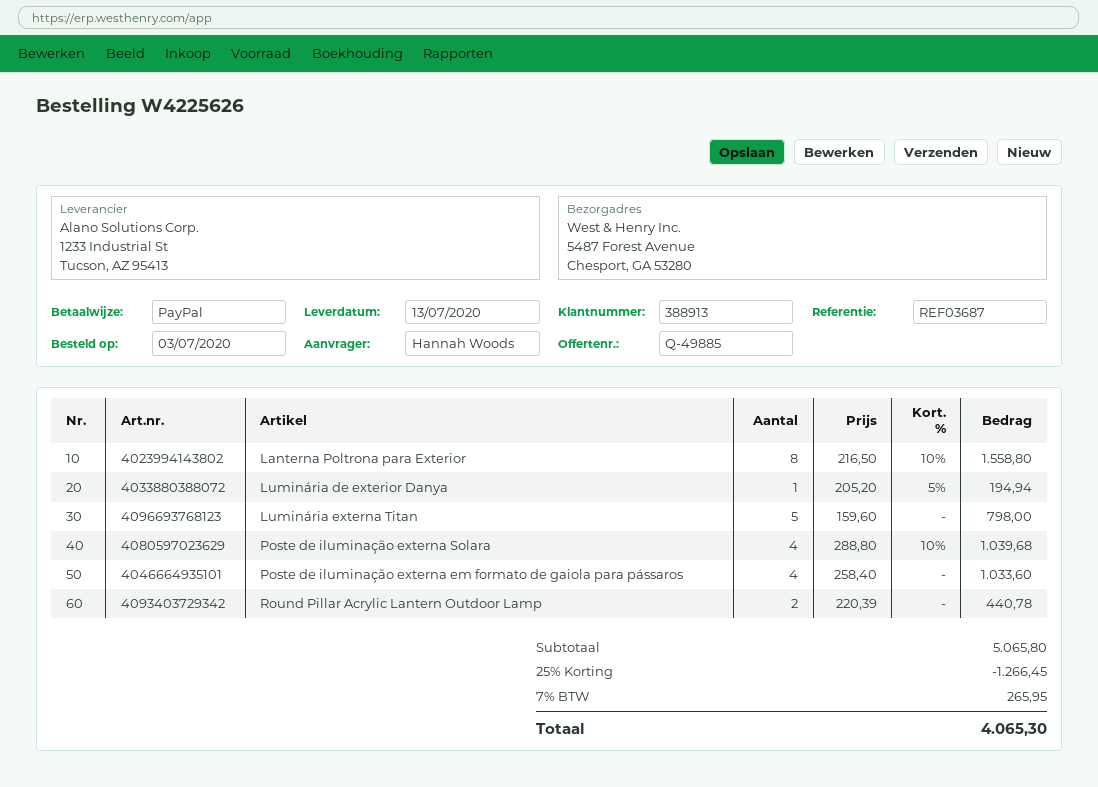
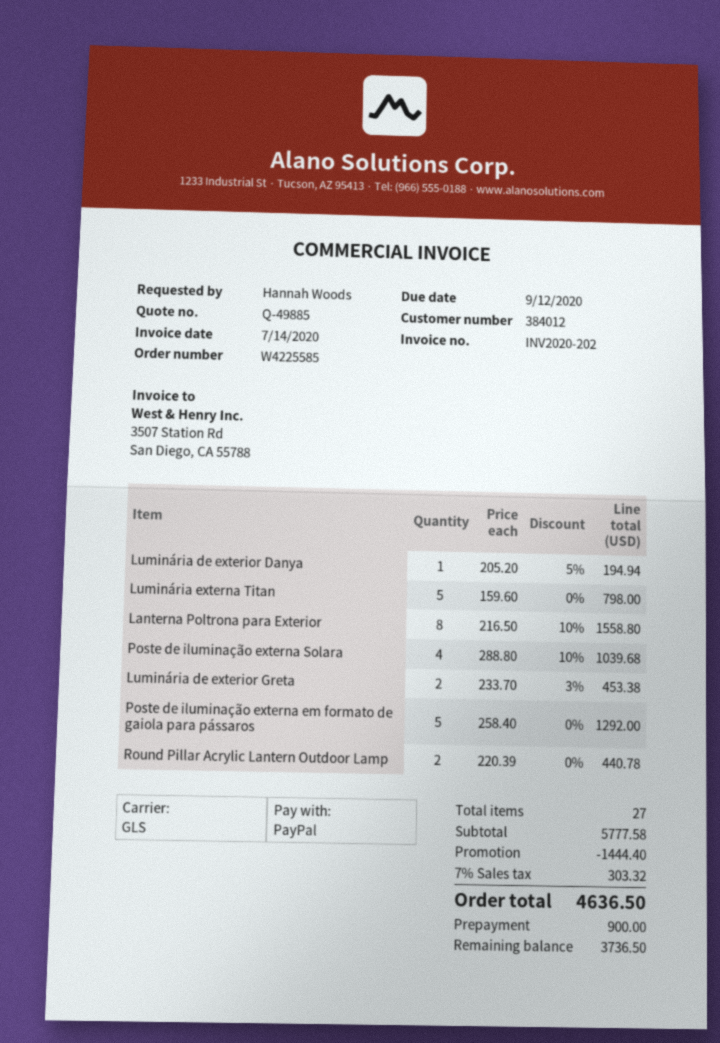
order number: W4225626 -> W4225585
customer number: 388913 -> 384012
Poste de iluminação externa em formato de gaiola para pássaros: 4 x 258.40 = 1033.60 -> 5 x 258.40 = 1292.00
Luminária de exterior Greta: none -> 2 x 233.70 - 3% = 453.38
subtotal: 5065.80 -> 5777.58
discount: 1266.45 -> 1444.40
tax: 7% = 265.95 -> 7% = 303.32
total: 4065.30 -> 4636.50

